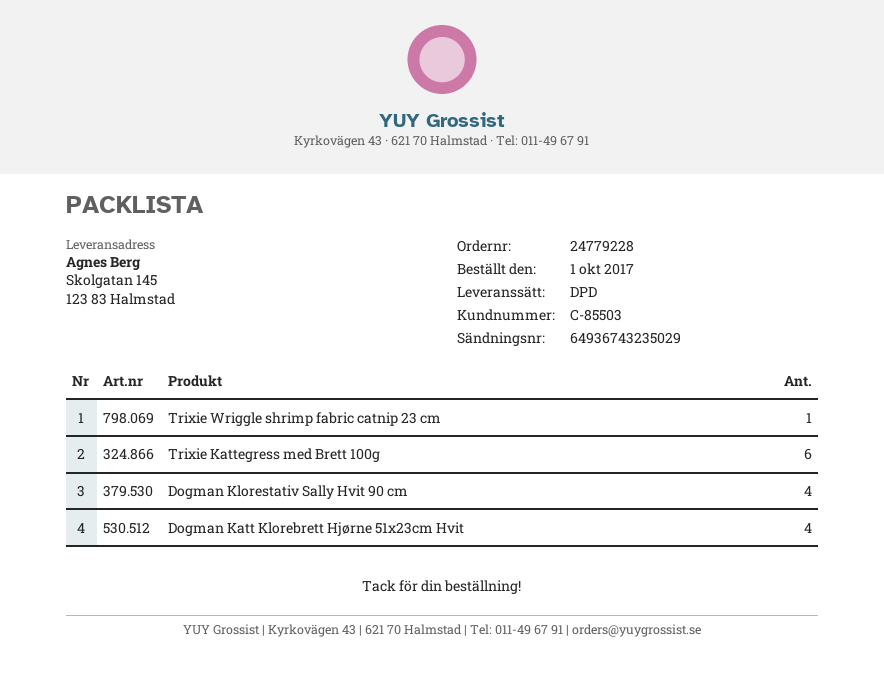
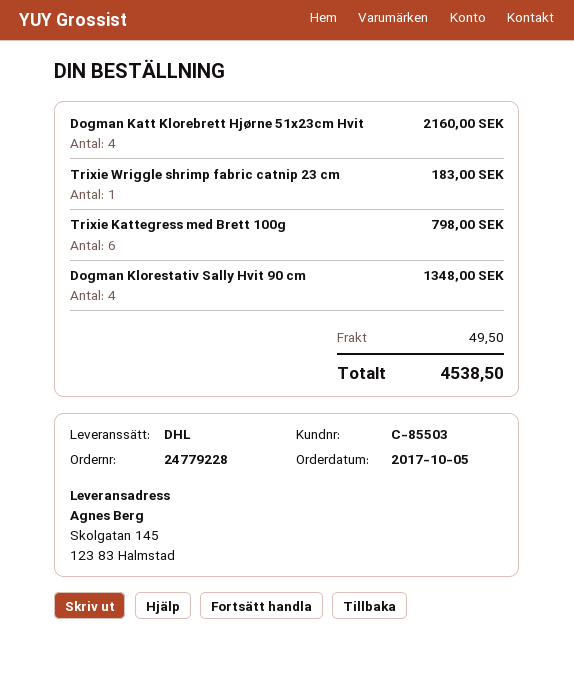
order date: 2017-10-01 -> 2017-10-05
shipping method: DPD -> DHL

